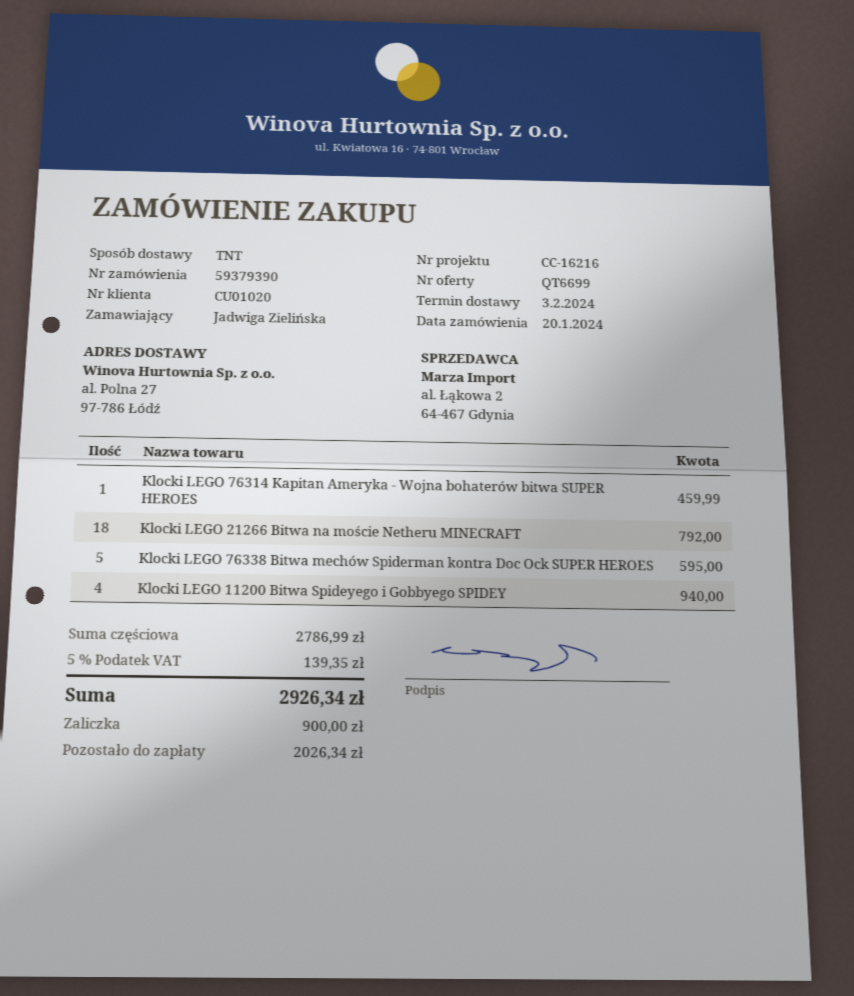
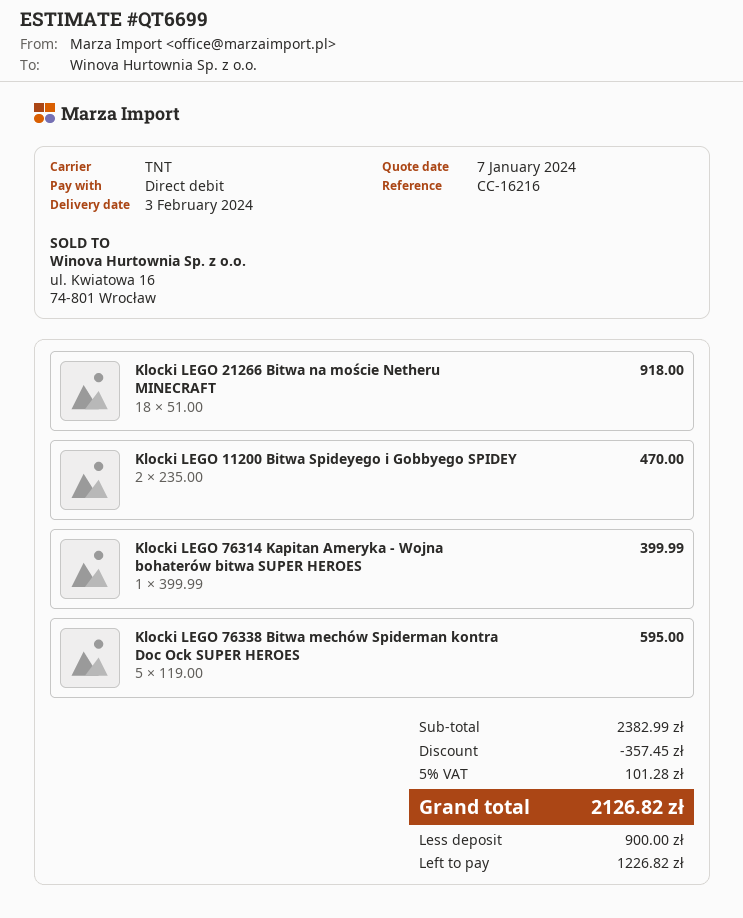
Klocki LEGO 76314 Kapitan Ameryka - Wojna bohaterów bitwa SUPER HEROES: 1 for 459.99 -> 1 for 399.99
Klocki LEGO 21266 Bitwa na moście Netheru MINECRAFT: 18 for 792.00 -> 18 for 918.00
Klocki LEGO 11200 Bitwa Spideyego i Gobbyego SPIDEY: 4 for 940.00 -> 2 for 470.00
subtotal: 2786.99 -> 2382.99
discount: none -> 357.45
tax: 5% = 139.35 -> 5% = 101.28
total: 2926.34 -> 2126.82
balance: 2026.34 -> 1226.82

